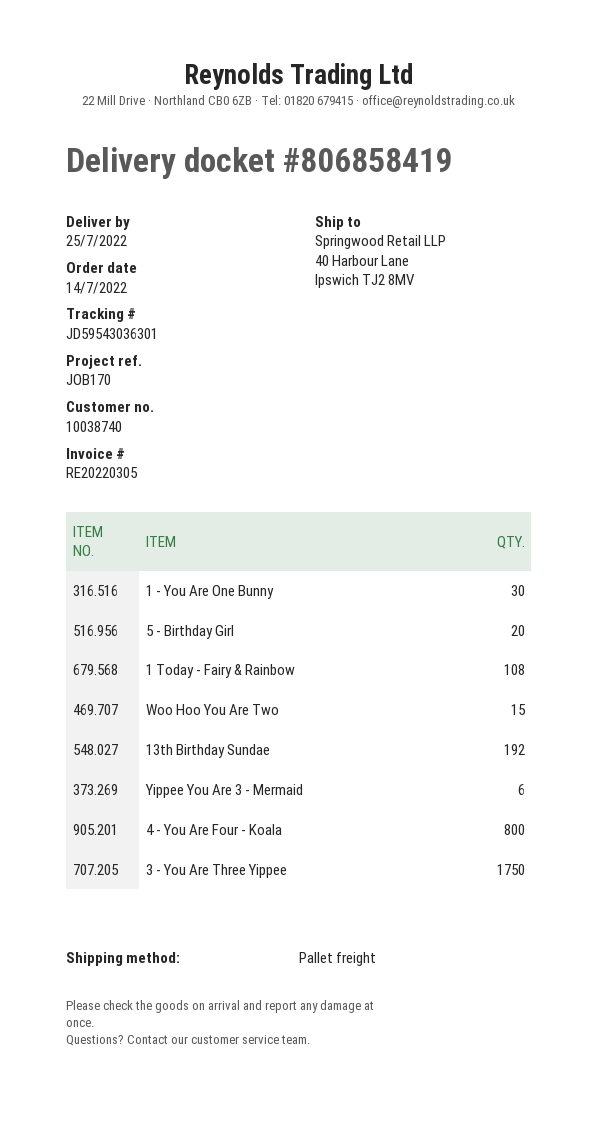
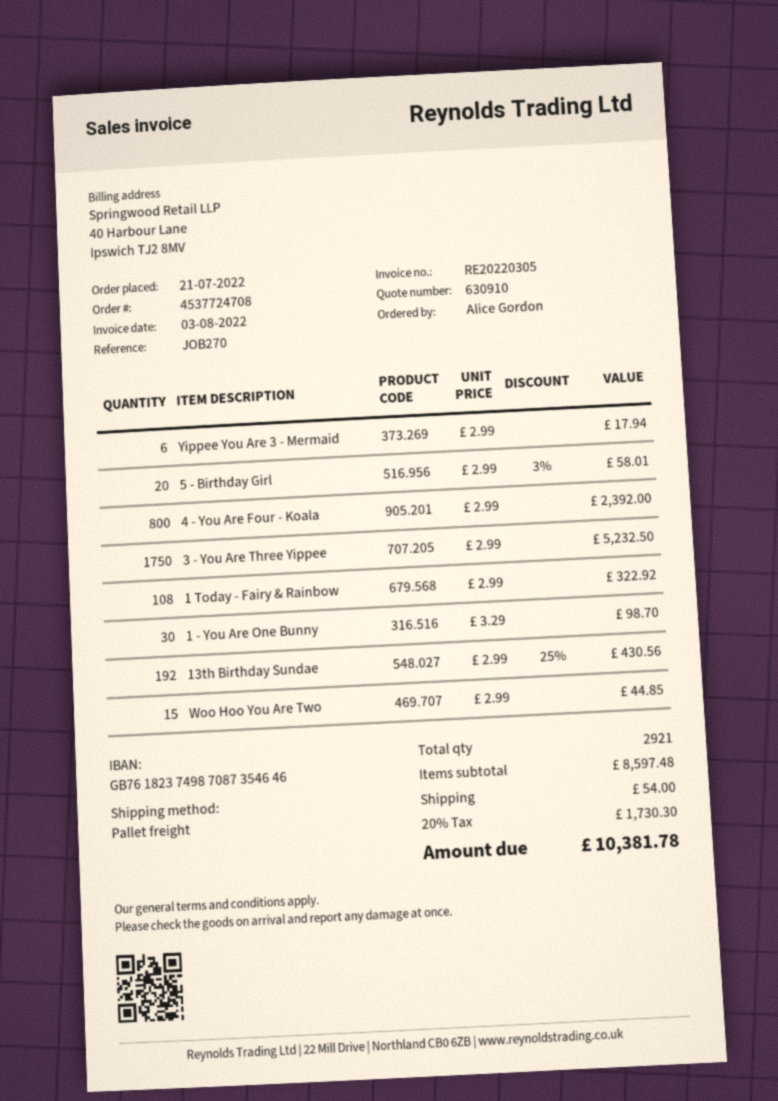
order date: 2022-07-14 -> 2022-07-21
reference: JOB170 -> JOB270

